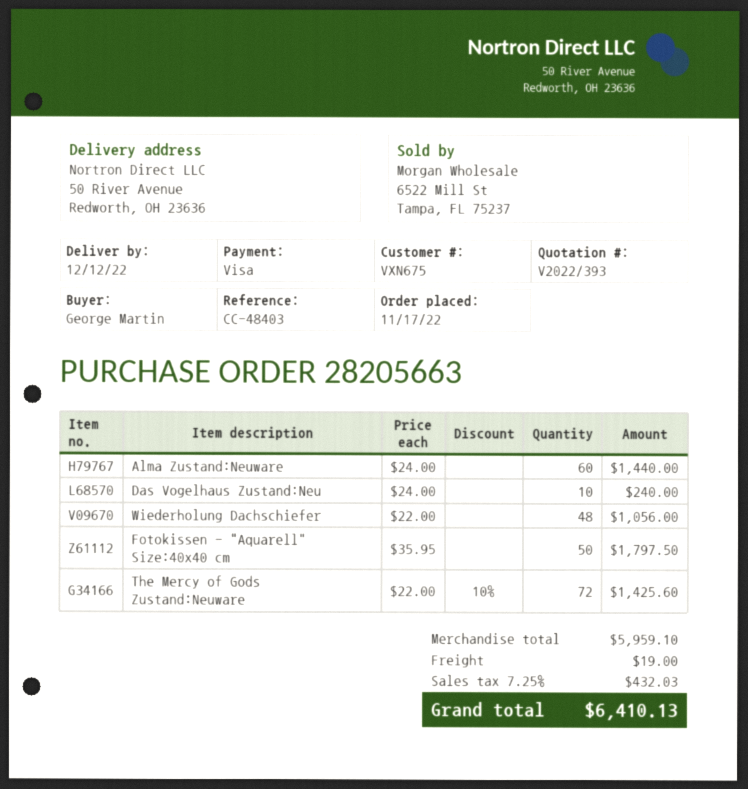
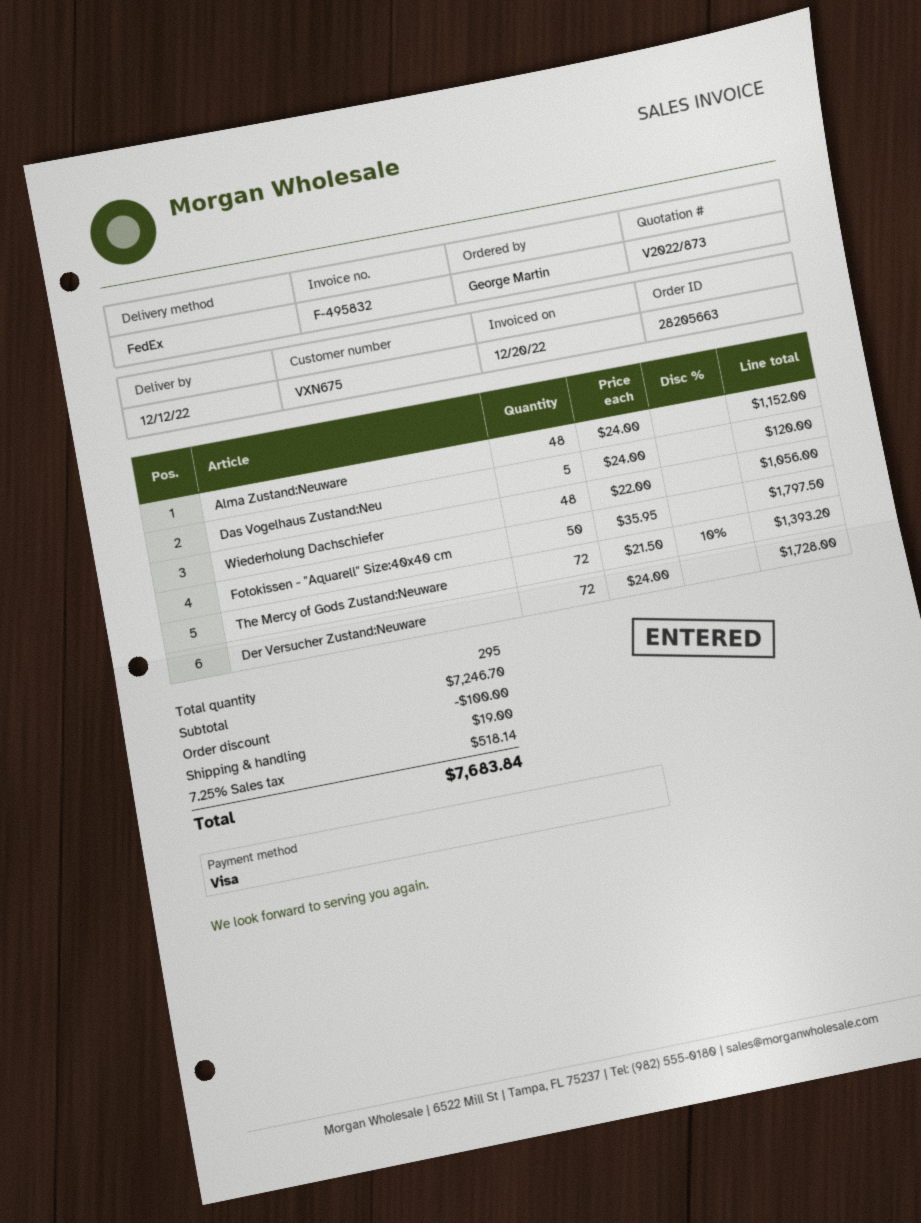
quote number: V2022/393 -> V2022/873
Alma Zustand:Neuware: 60 x 24.00 = 1440.00 -> 48 x 24.00 = 1152.00
Das Vogelhaus Zustand:Neu: 10 x 24.00 = 240.00 -> 5 x 24.00 = 120.00
The Mercy of Gods Zustand:Neuware: 72 x 22.00 - 10% = 1425.60 -> 72 x 21.50 - 10% = 1393.20
Der Versucher Zustand:Neuware: none -> 72 x 24.00 = 1728.00
subtotal: 5959.10 -> 7246.70
discount: none -> 100.00
tax: 7.25% = 432.03 -> 7.25% = 518.14
total: 6410.13 -> 7683.84

